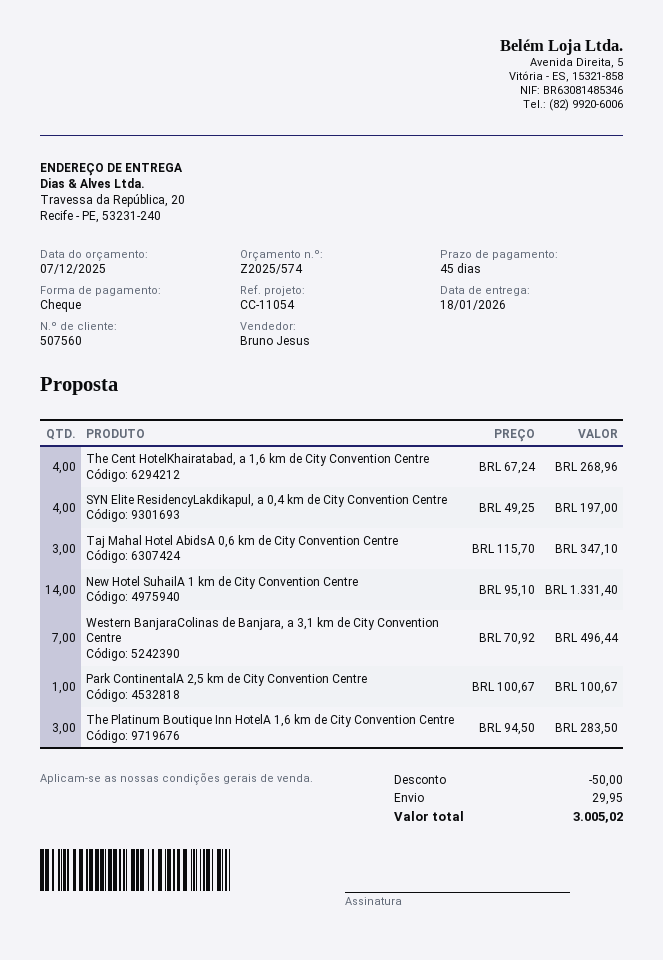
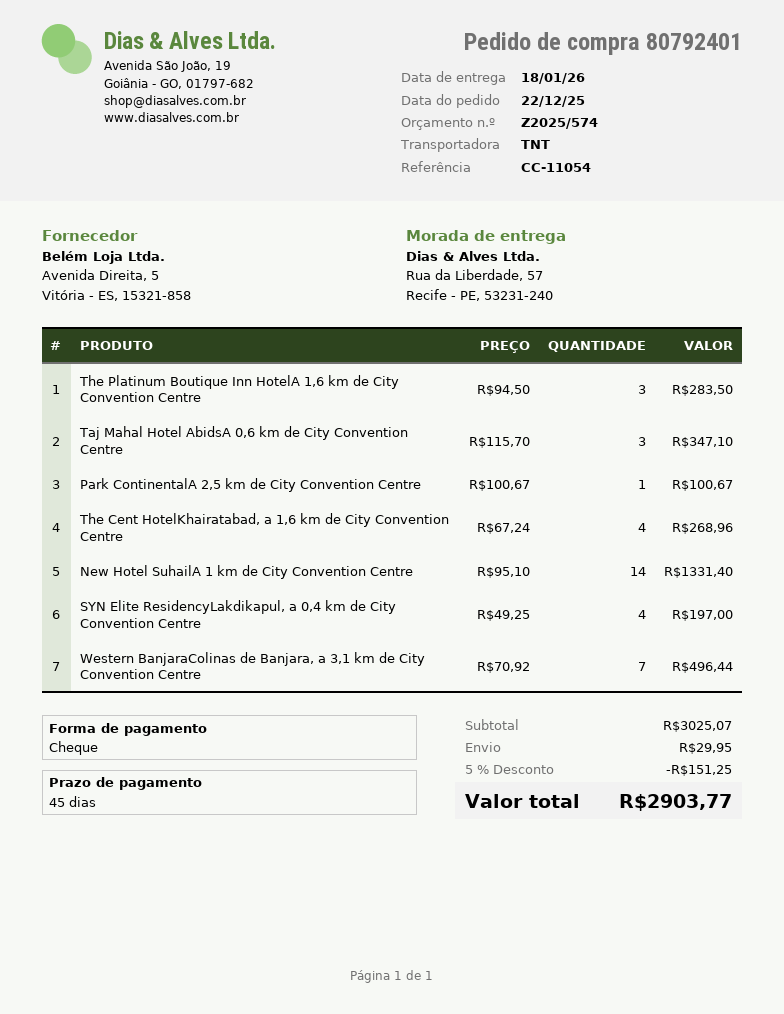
ship to: Travessa da República, 20, Recife - PE, 53231-240 -> Rua da Liberdade, 57, Recife - PE, 53231-240
discount: 50.00 -> 151.25
total: 3005.02 -> 2903.77

